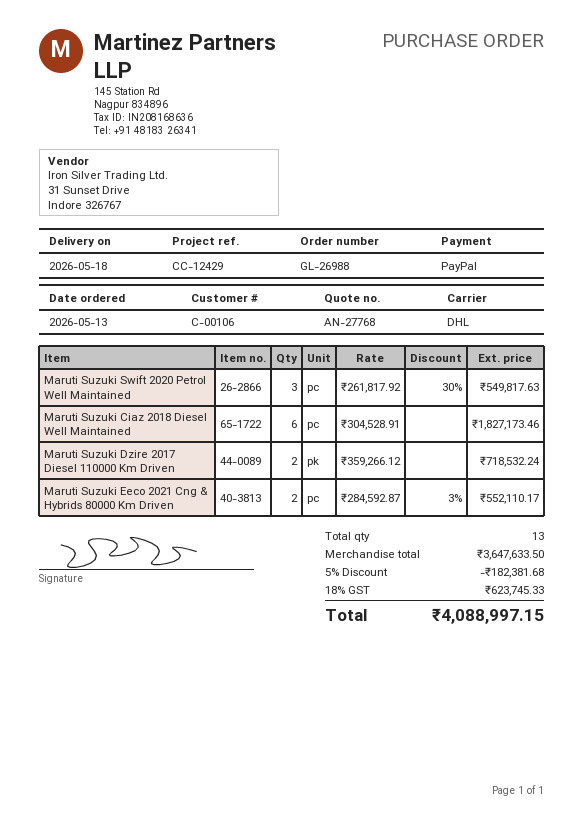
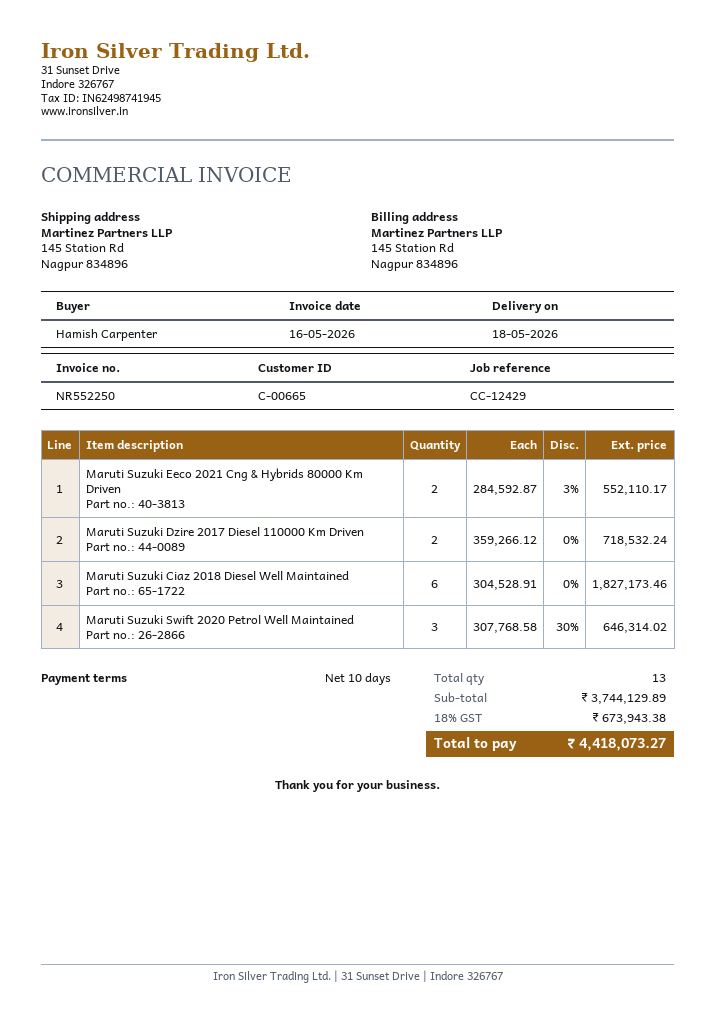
customer number: C-00106 -> C-00665
Maruti Suzuki Swift 2020 Petrol Well Maintained: 3 x 261817.92 - 30% = 549817.63 -> 3 x 307768.58 - 30% = 646314.02
subtotal: 3647633.50 -> 3744129.89
discount: 5% = 182381.68 -> none
tax: 18% = 623745.33 -> 18% = 673943.38
total: 4088997.15 -> 4418073.27

